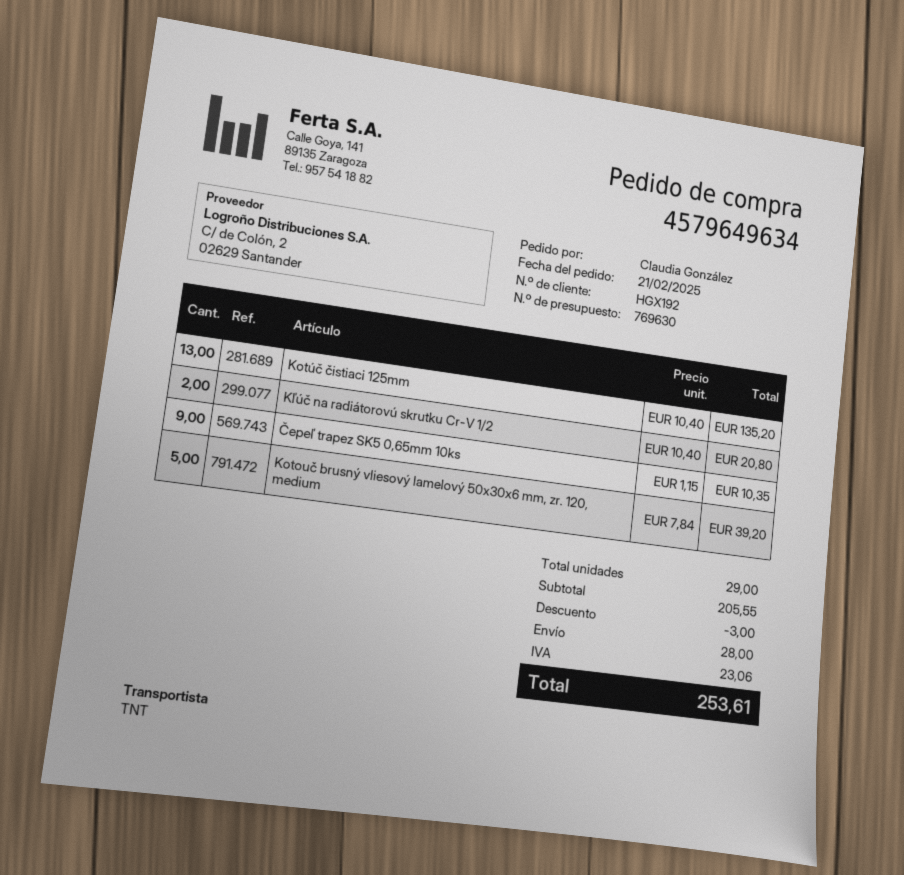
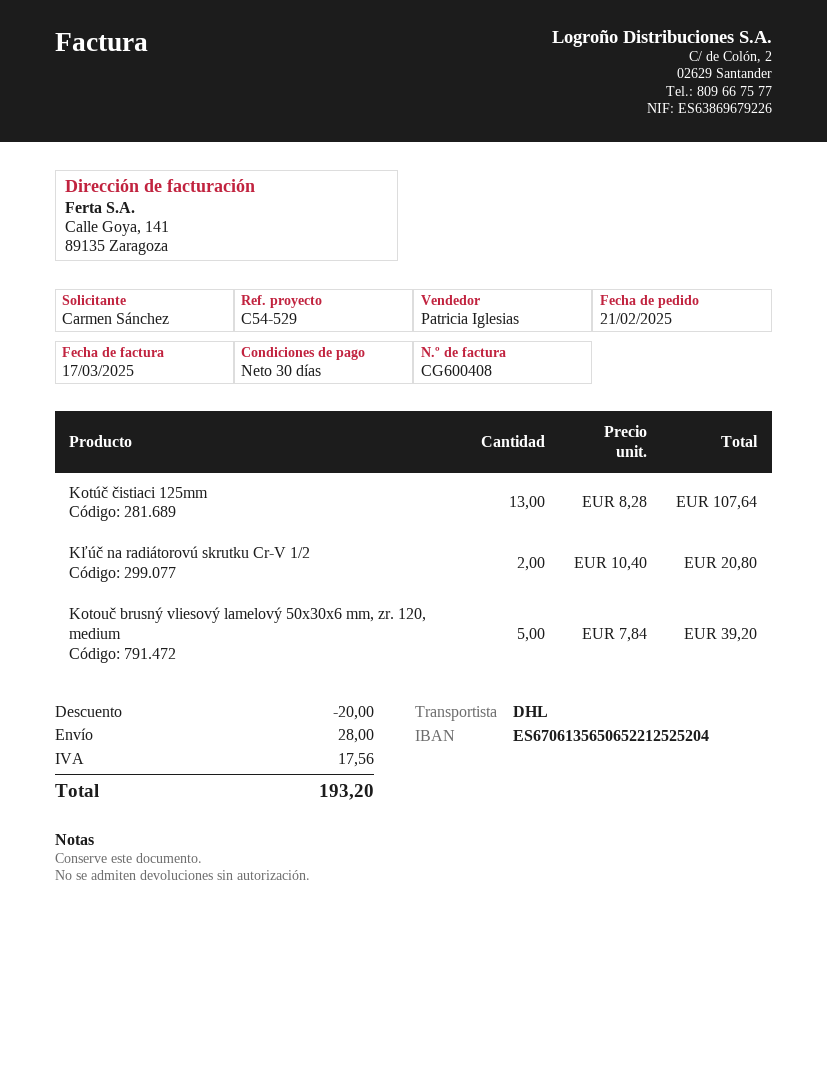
ordered by: Claudia González -> Carmen Sánchez
shipping method: TNT -> DHL
Kotúč čistiaci 125mm: 13 x 10.40 = 135.20 -> 13 x 8.28 = 107.64
Čepeľ trapez SK5 0,65mm 10ks: 9 x 1.15 = 10.35 -> none
discount: 3.00 -> 20.00
tax: 23.06 -> 17.56
total: 253.61 -> 193.20

